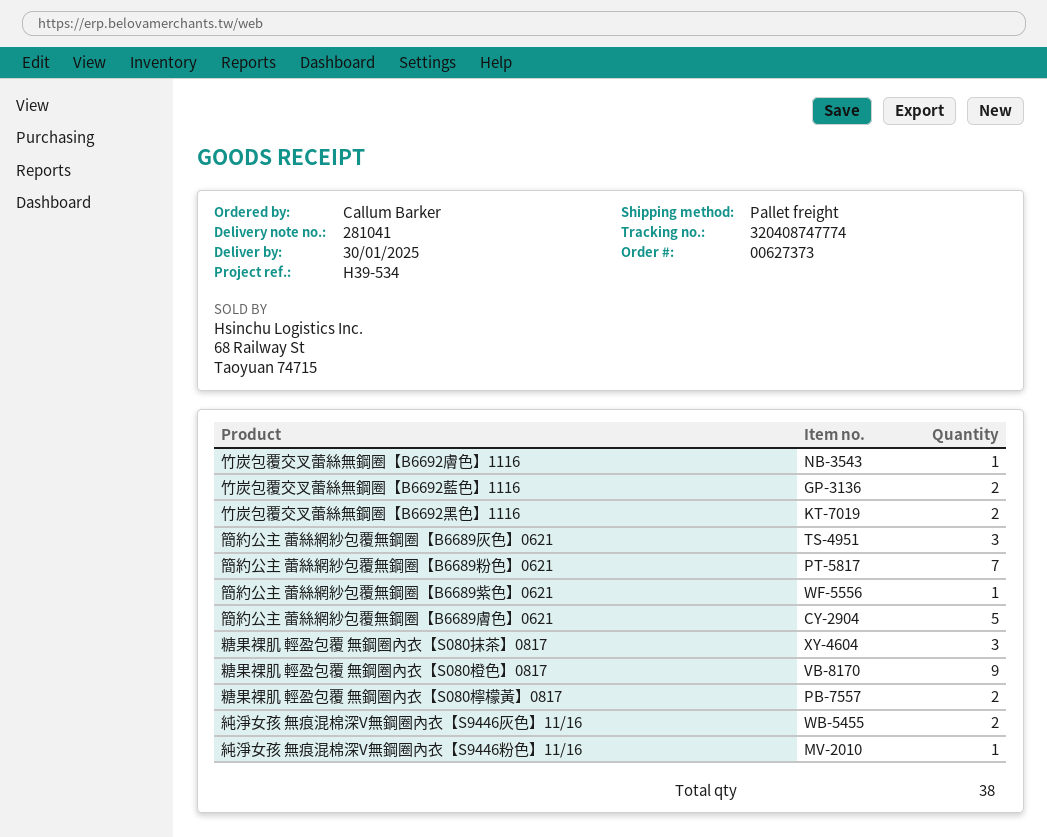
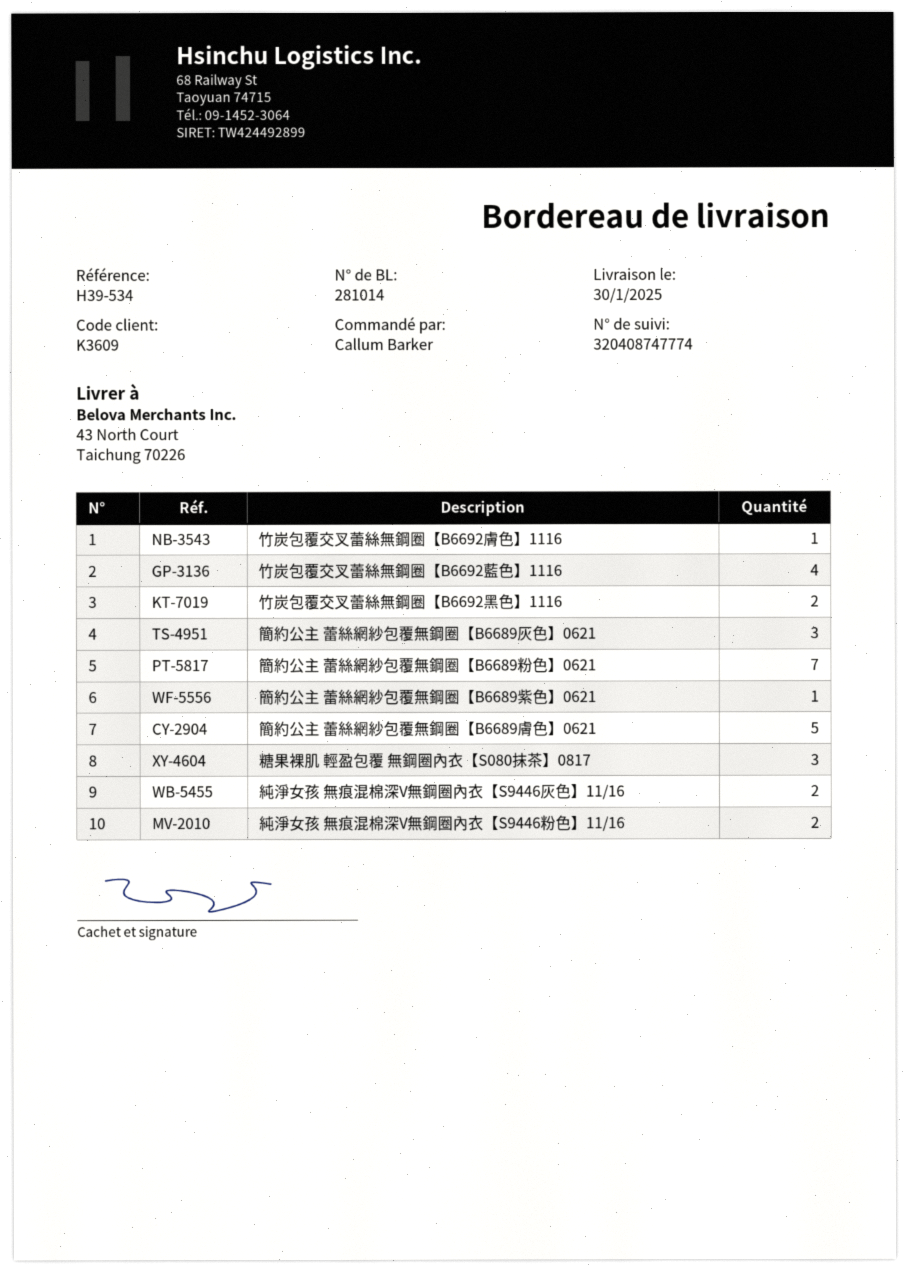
delivery note number: 281041 -> 281014
竹炭包覆交叉蕾絲無鋼圈【B6692藍色】1116: 2 -> 4
糖果裸肌 輕盈包覆 無鋼圈內衣【S080橙色】0817: 9 -> none
糖果裸肌 輕盈包覆 無鋼圈內衣【S080檸檬黃】0817: 2 -> none
純淨女孩 無痕混棉深V無鋼圈內衣【S9446粉色】11/16: 1 -> 2

